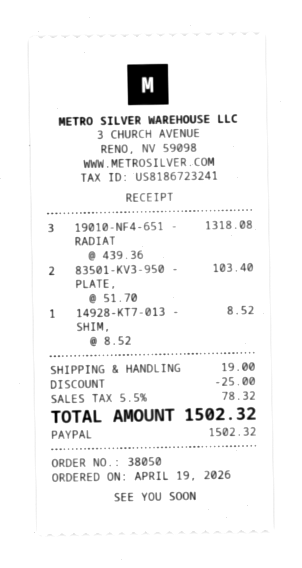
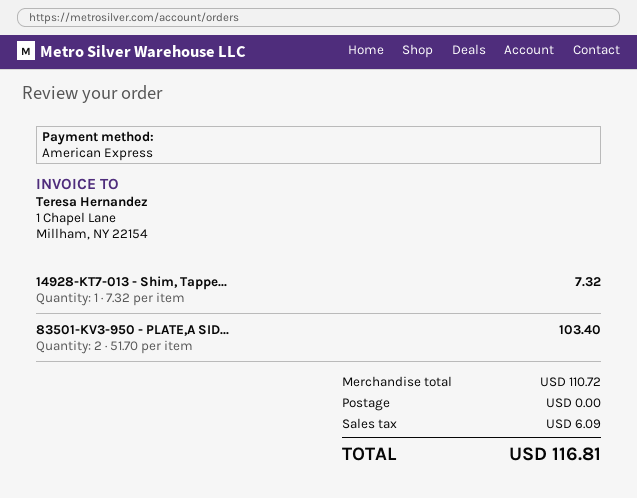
payment method: PayPal -> American Express
19010-NF4-651 - RADIAT: 3 x 439.36 = 1318.08 -> none
14928-KT7-013 - SHIM,: 1 x 8.52 = 8.52 -> 1 x 7.32 = 7.32
discount: 25.00 -> none
shipping: 19.00 -> 0.00
tax: 78.32 -> 6.09
total: 1502.32 -> 116.81

